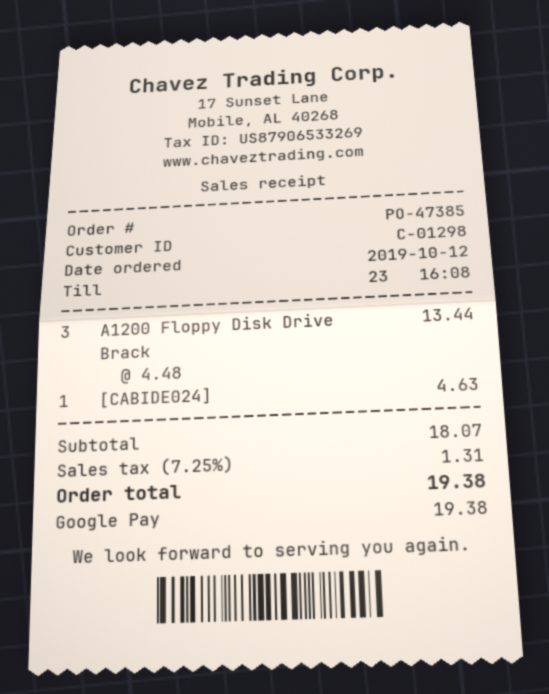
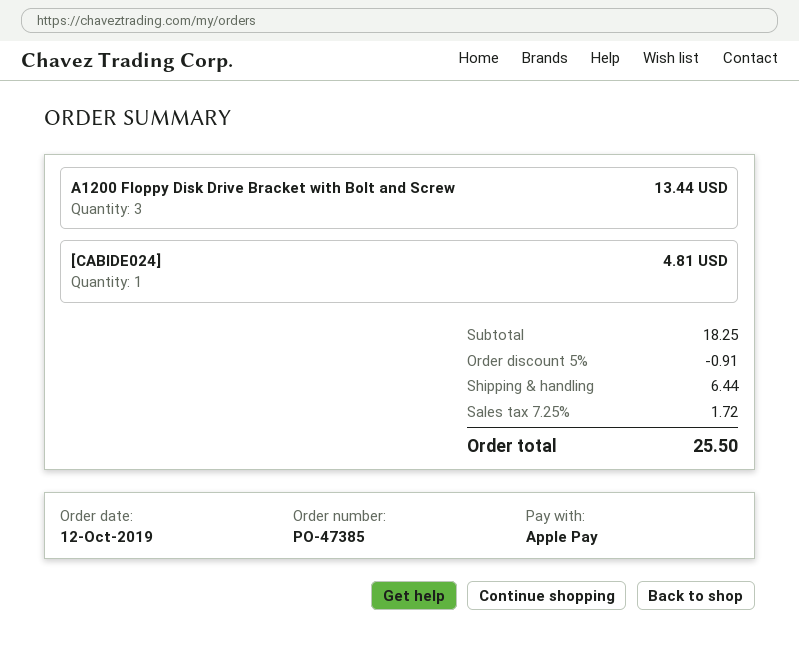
payment method: Google Pay -> Apple Pay
[CABIDE024]: 1 for 4.63 -> 1 for 4.81
subtotal: 18.07 -> 18.25
discount: none -> 5% = 0.91
shipping: none -> 6.44
tax: 7.25% = 1.31 -> 7.25% = 1.72
total: 19.38 -> 25.50

